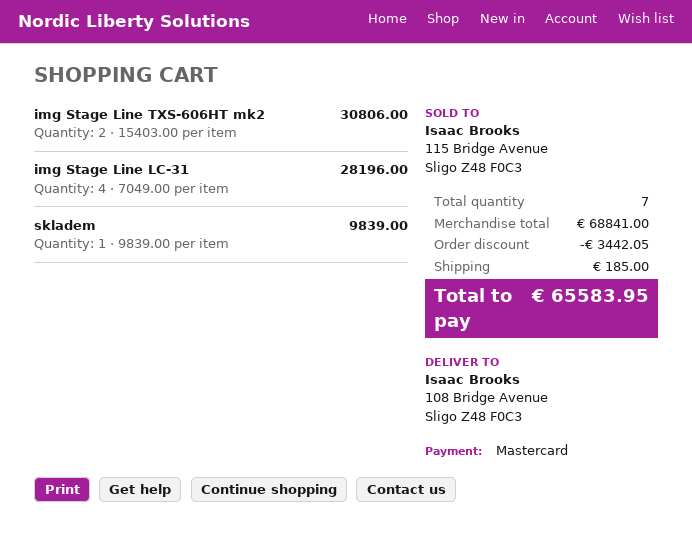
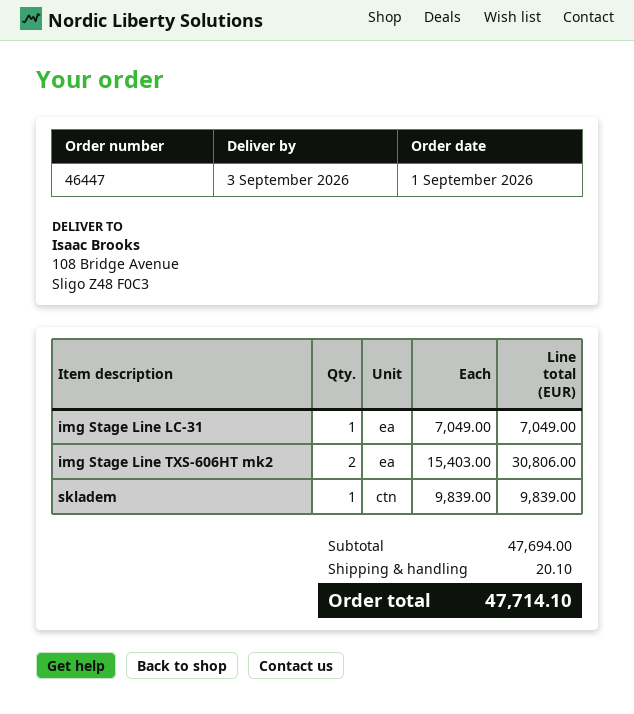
img Stage Line LC-31: 4 x 7049.00 = 28196.00 -> 1 x 7049.00 = 7049.00
subtotal: 68841.00 -> 47694.00
discount: 3442.05 -> none
shipping: 185.00 -> 20.10
total: 65583.95 -> 47714.10

